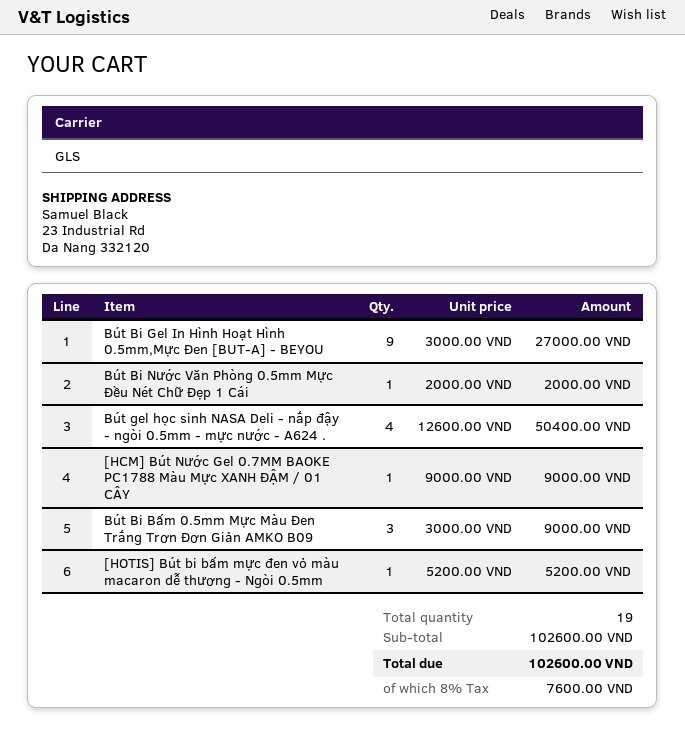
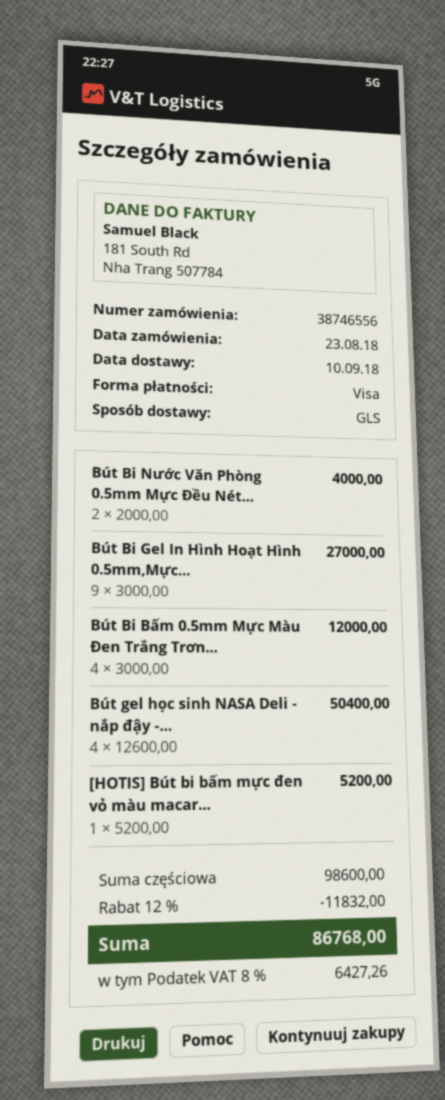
Bút Bi Nước Văn Phòng 0.5mm Mực Đều Nét Chữ Đẹp 1 Cái: 1 x 2000.00 = 2000.00 -> 2 x 2000.00 = 4000.00
[HCM] Bút Nước Gel 0.7MM BAOKE PC1788 Màu Mực XANH ĐẬM / 01 CÂY: 1 x 9000.00 = 9000.00 -> none
Bút Bi Bấm 0.5mm Mực Màu Đen Trắng Trơn Đơn Giản AMKO B09: 3 x 3000.00 = 9000.00 -> 4 x 3000.00 = 12000.00
subtotal: 102600.00 -> 98600.00
discount: none -> 12% = 11832.00
tax: 8% = 7600.00 -> 8% = 6427.26
total: 102600.00 -> 86768.00

